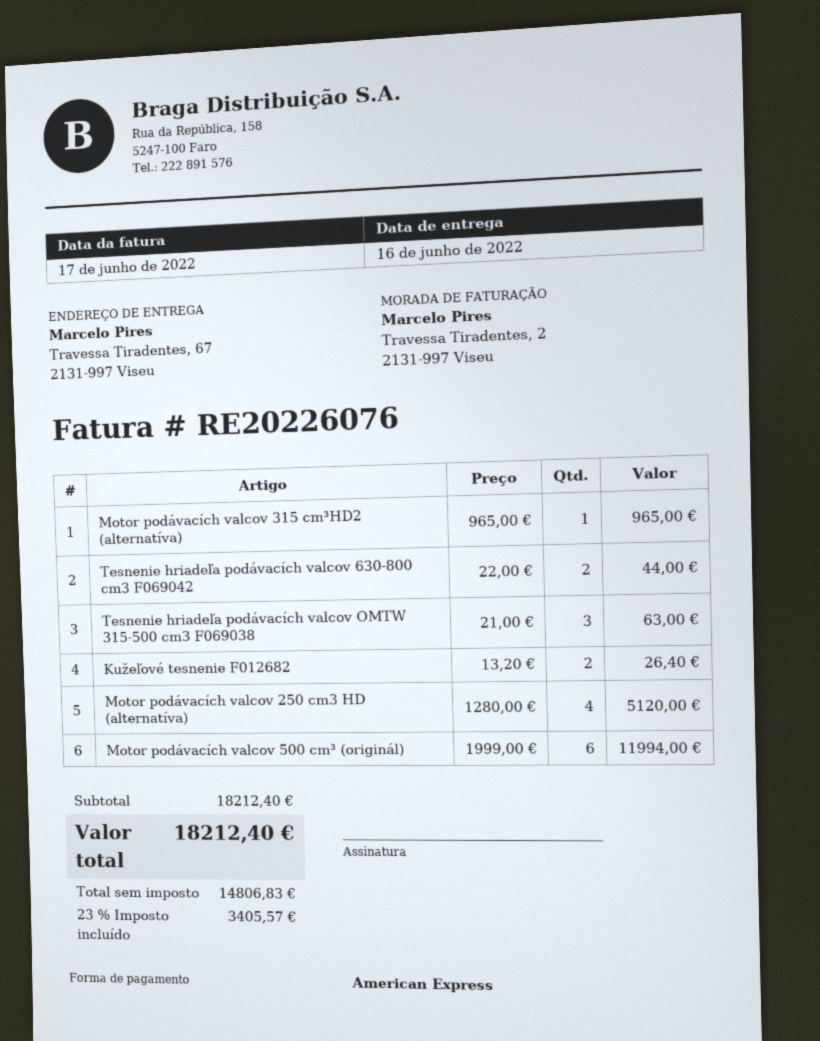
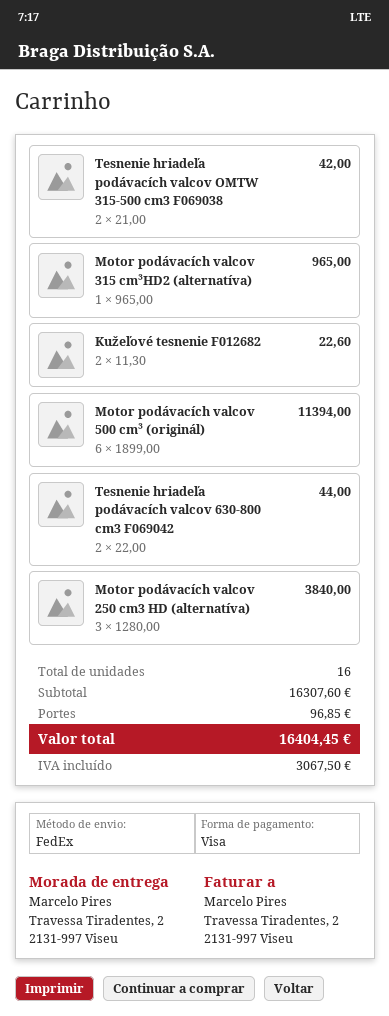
payment method: American Express -> Visa
ship to: Travessa Tiradentes, 67, 2131-997 Viseu -> Travessa Tiradentes, 2, 2131-997 Viseu
Tesnenie hriadeľa podávacích valcov OMTW 315-500 cm3 F069038: 3 x 21.00 = 63.00 -> 2 x 21.00 = 42.00
Kužeľové tesnenie F012682: 2 x 13.20 = 26.40 -> 2 x 11.30 = 22.60
Motor podávacích valcov 250 cm3 HD (alternatíva): 4 x 1280.00 = 5120.00 -> 3 x 1280.00 = 3840.00
Motor podávacích valcov 500 cm³ (originál): 6 x 1999.00 = 11994.00 -> 6 x 1899.00 = 11394.00
subtotal: 18212.40 -> 16307.60
shipping: none -> 96.85
tax: 3405.57 -> 3067.50
total: 18212.40 -> 16404.45

